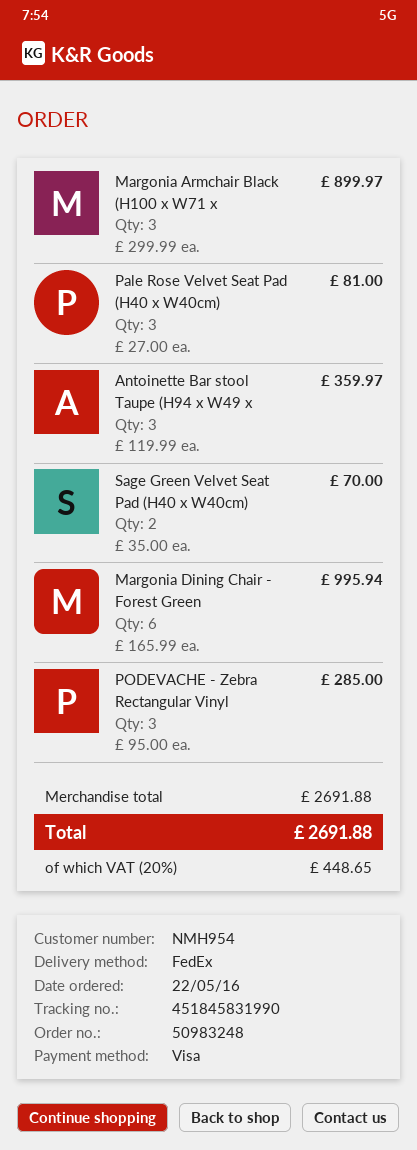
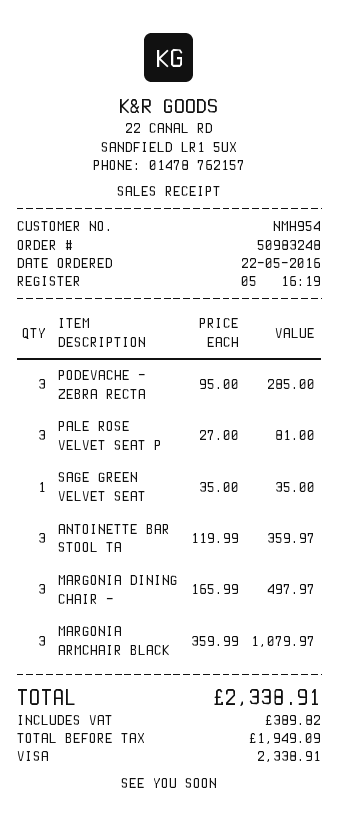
Margonia Armchair Black (H100 x W71 x: 3 x 299.99 = 899.97 -> 3 x 359.99 = 1079.97
Sage Green Velvet Seat Pad (H40 x W40cm): 2 x 35.00 = 70.00 -> 1 x 35.00 = 35.00
Margonia Dining Chair - Forest Green: 6 x 165.99 = 995.94 -> 3 x 165.99 = 497.97
tax: 448.65 -> 389.82
total: 2691.88 -> 2338.91

